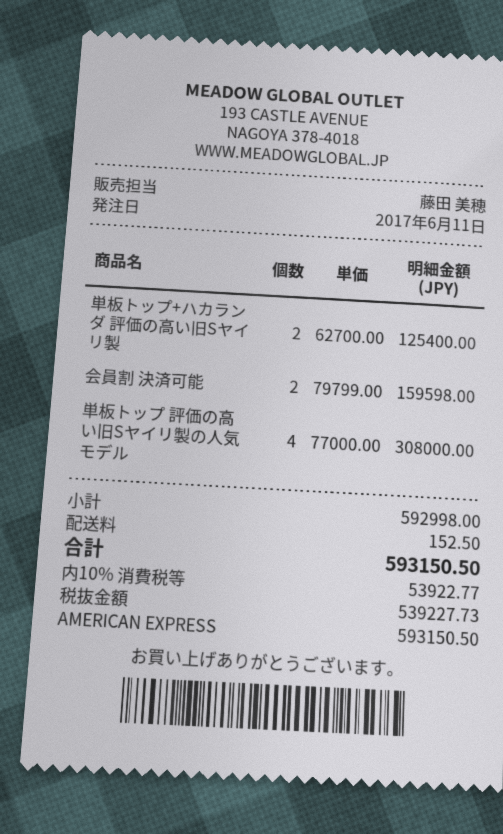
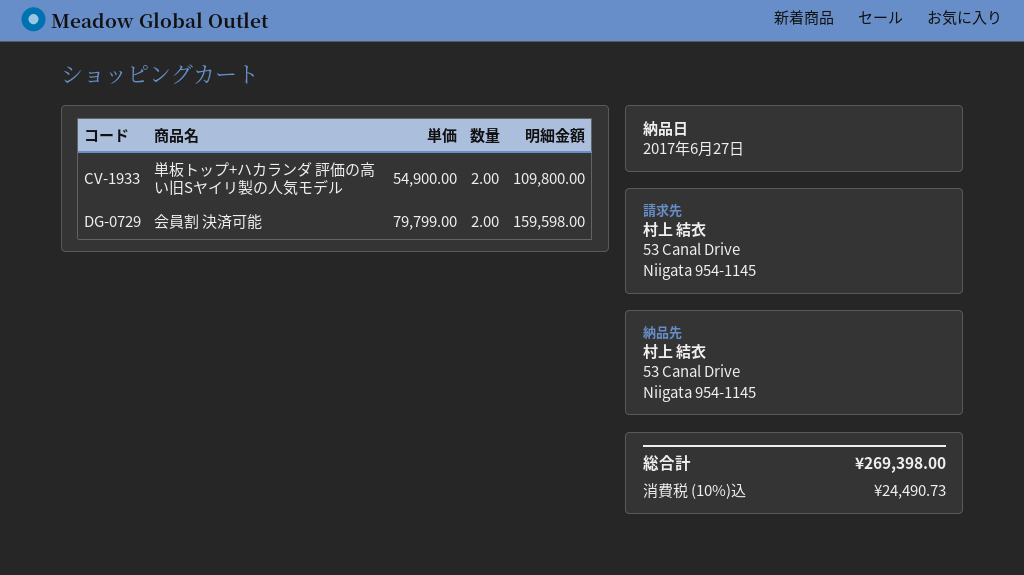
単板トップ+ハカランダ 評価の高い旧Sヤイリ製: 2 x 62700.00 = 125400.00 -> 2 x 54900.00 = 109800.00
単板トップ 評価の高い旧Sヤイリ製の人気モデル: 4 x 77000.00 = 308000.00 -> none
shipping: 152.50 -> none
tax: 10% = 53922.77 -> 10% = 24490.73
total: 593150.50 -> 269398.00

